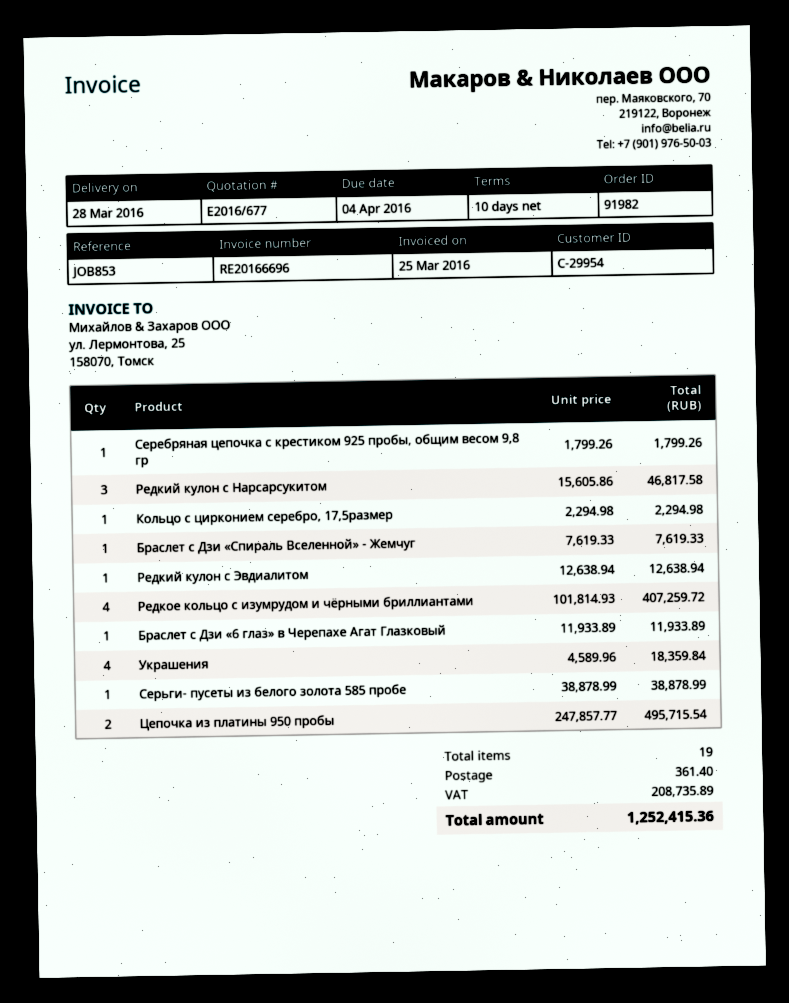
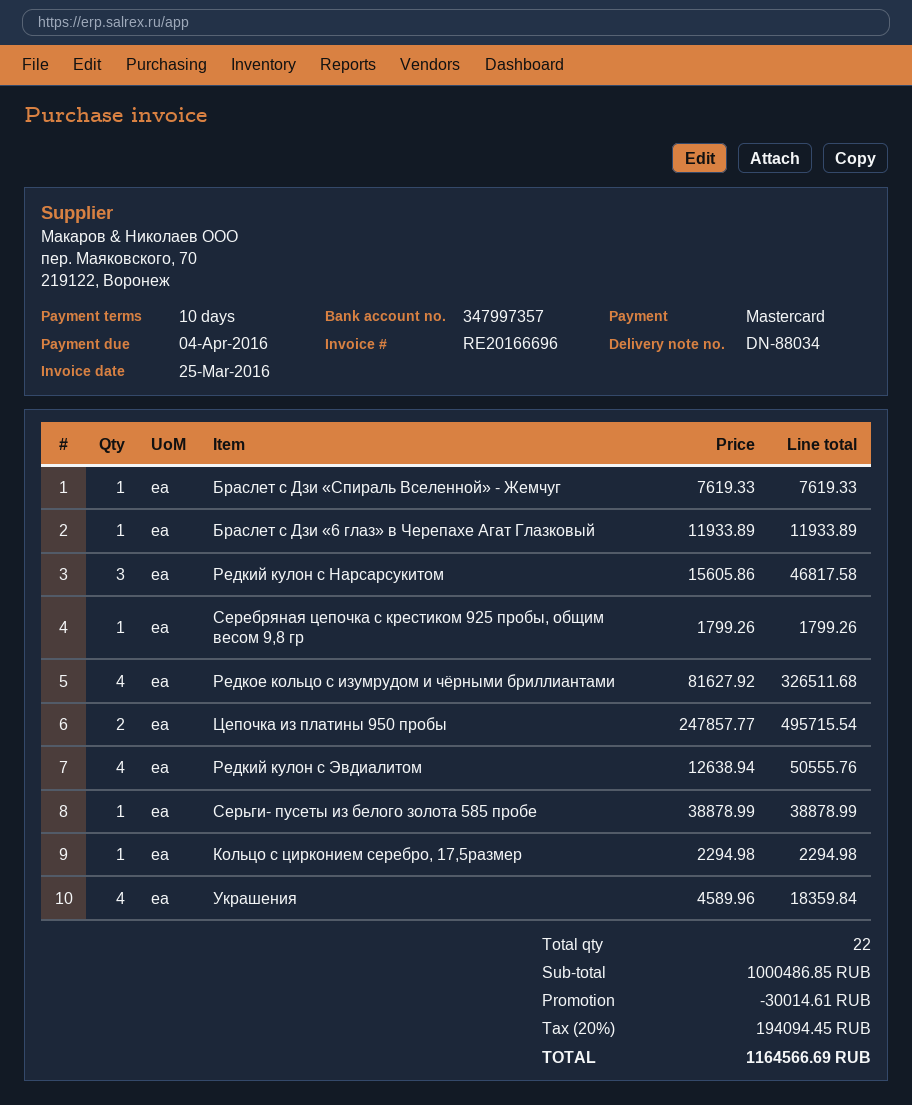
Редкий кулон с Эвдиалитом: 1 x 12638.94 = 12638.94 -> 4 x 12638.94 = 50555.76
Редкое кольцо с изумрудом и чёрными бриллиантами: 4 x 101814.93 = 407259.72 -> 4 x 81627.92 = 326511.68
total quantity: 19 -> 22
discount: none -> 30014.61
shipping: 361.40 -> none
tax: 208735.89 -> 194094.45
total: 1252415.36 -> 1164566.69

